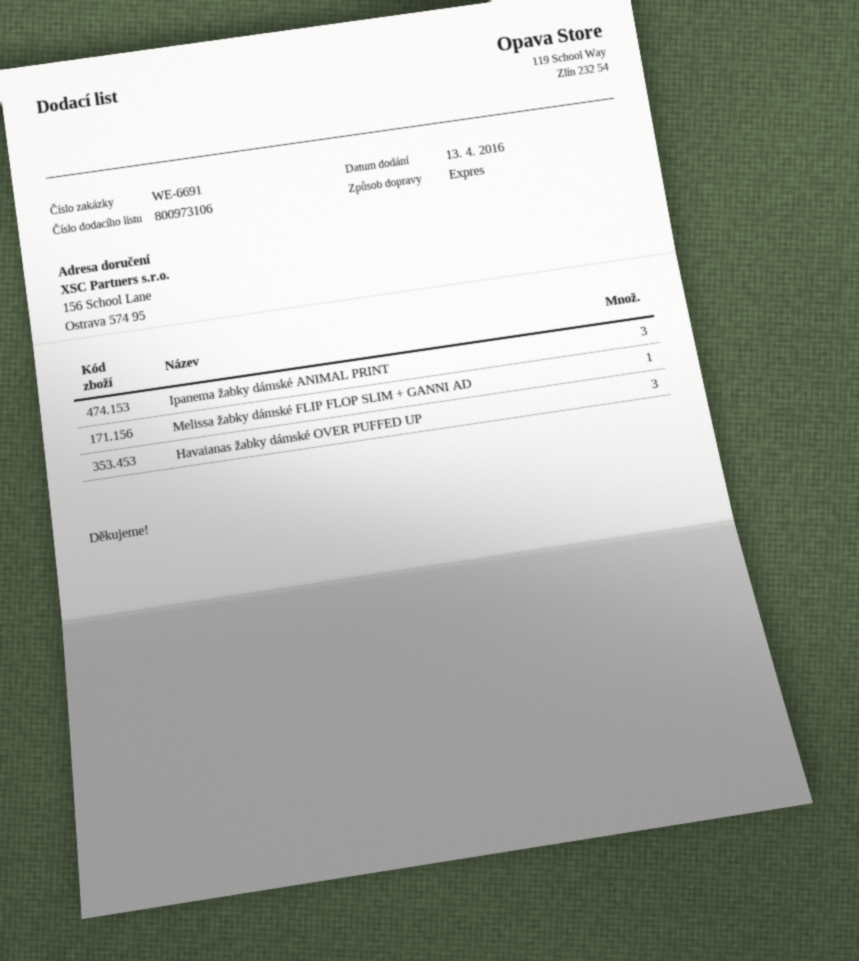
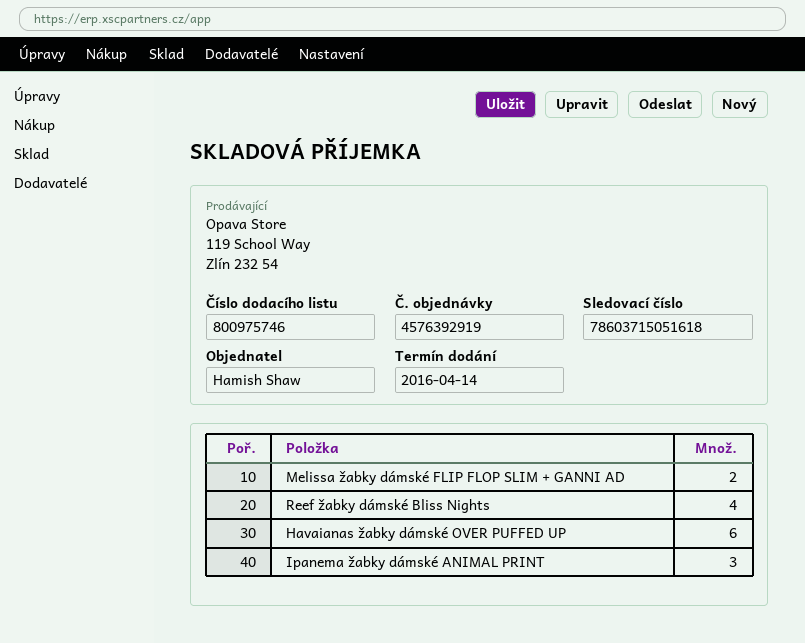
delivery note number: 800973106 -> 800975746
delivery date: 2016-04-13 -> 2016-04-14
Melissa žabky dámské FLIP FLOP SLIM + GANNI AD: 1 -> 2
Havaianas žabky dámské OVER PUFFED UP: 3 -> 6
Reef žabky dámské Bliss Nights: none -> 4

